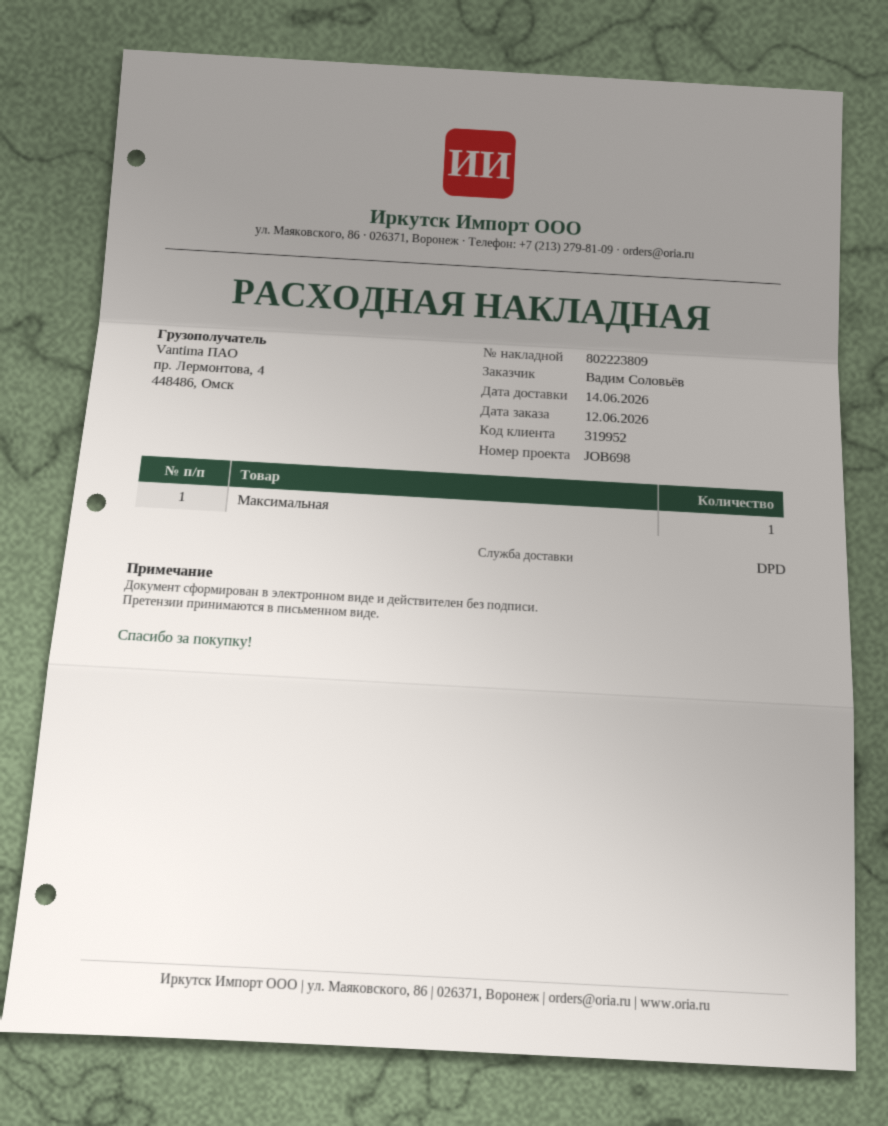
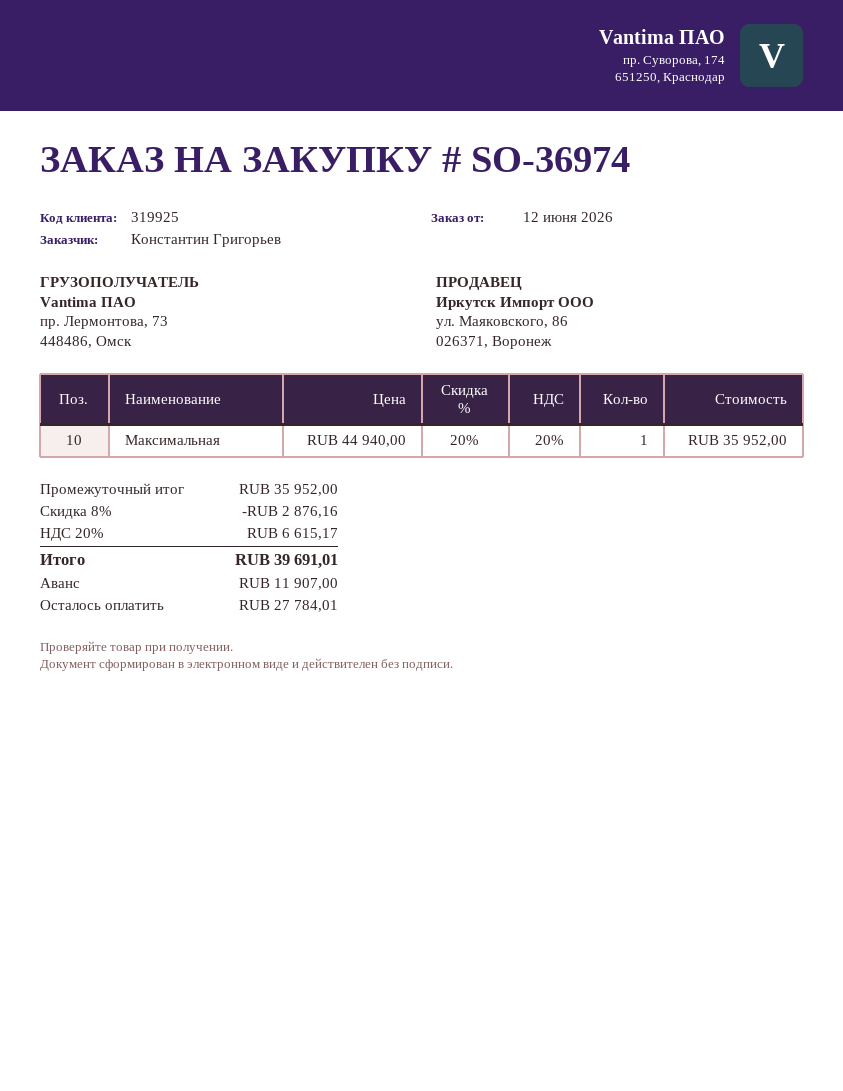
customer number: 319952 -> 319925
ordered by: Вадим Соловьёв -> Константин Григорьев
ship to: пр. Лермонтова, 4, 448486, Омск -> пр. Лермонтова, 73, 448486, Омск

